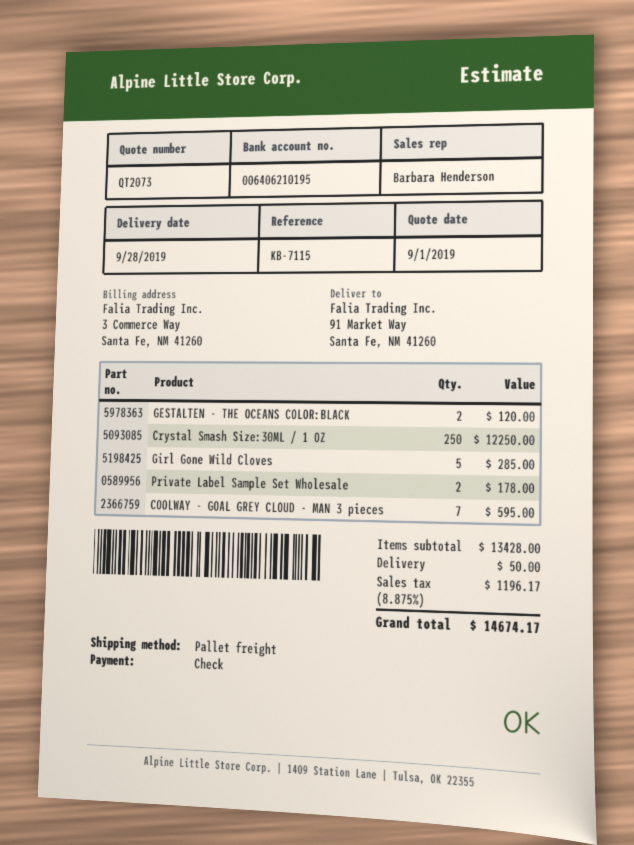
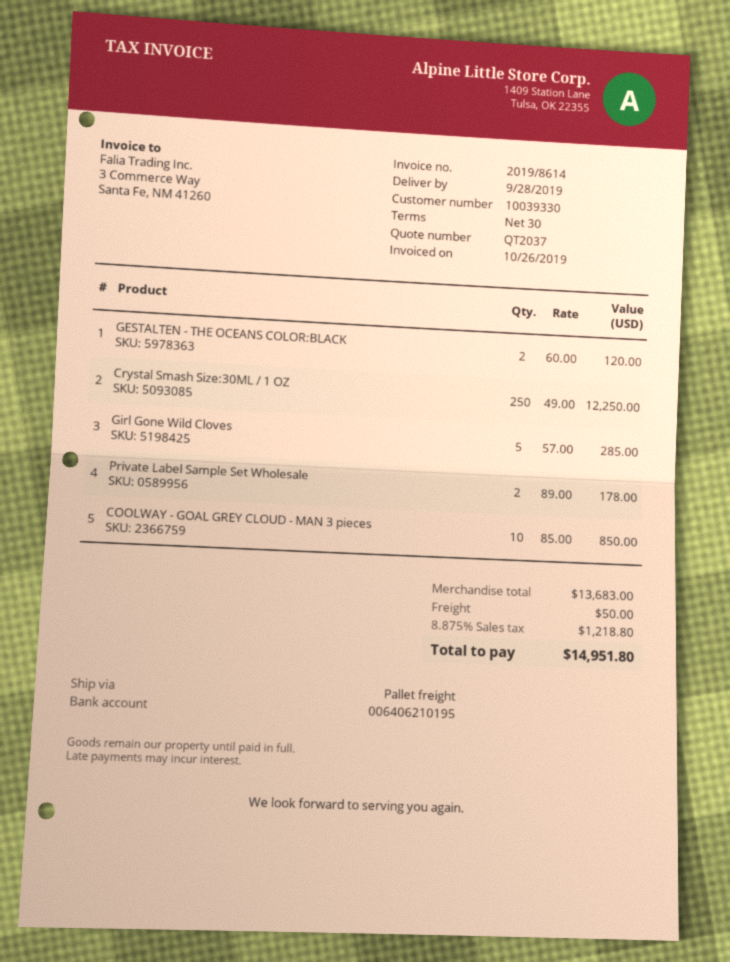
quote number: QT2073 -> QT2037
COOLWAY - GOAL GREY CLOUD - MAN 3 pieces: 7 for 595.00 -> 10 for 850.00
subtotal: 13428.00 -> 13683.00
tax: 8.875% = 1196.17 -> 8.875% = 1218.80
total: 14674.17 -> 14951.80

